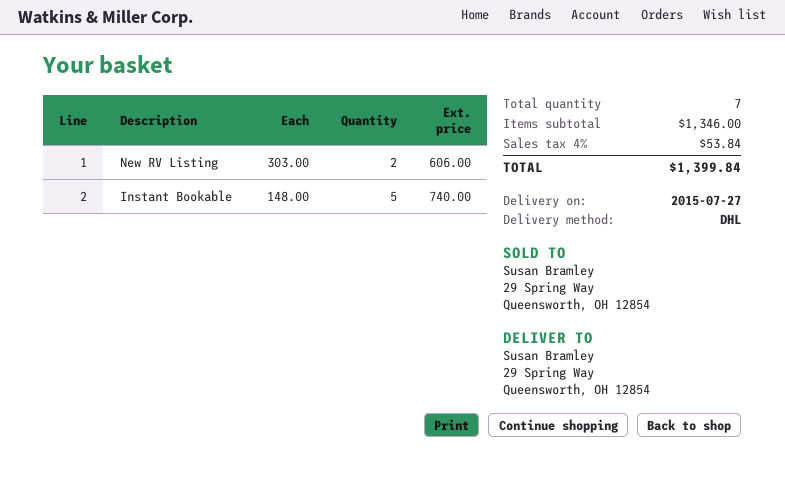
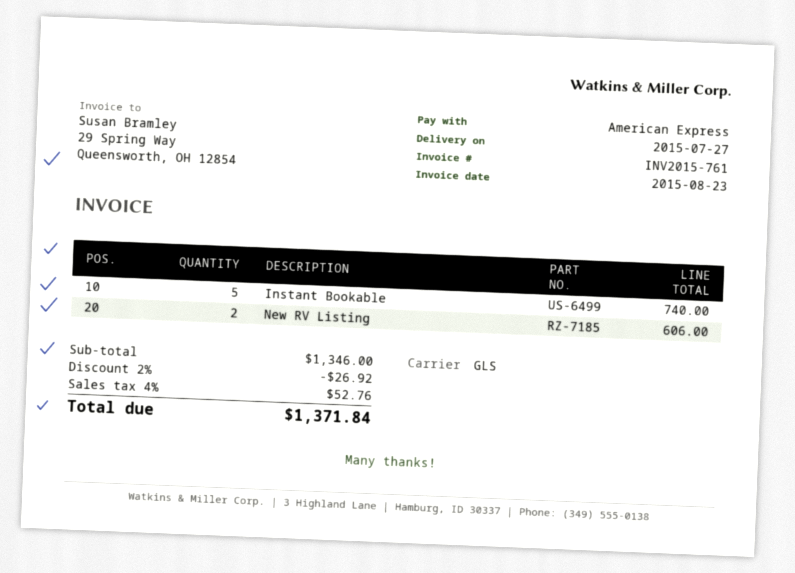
shipping method: DHL -> GLS
discount: none -> 2% = 26.92
tax: 4% = 53.84 -> 4% = 52.76
total: 1399.84 -> 1371.84

